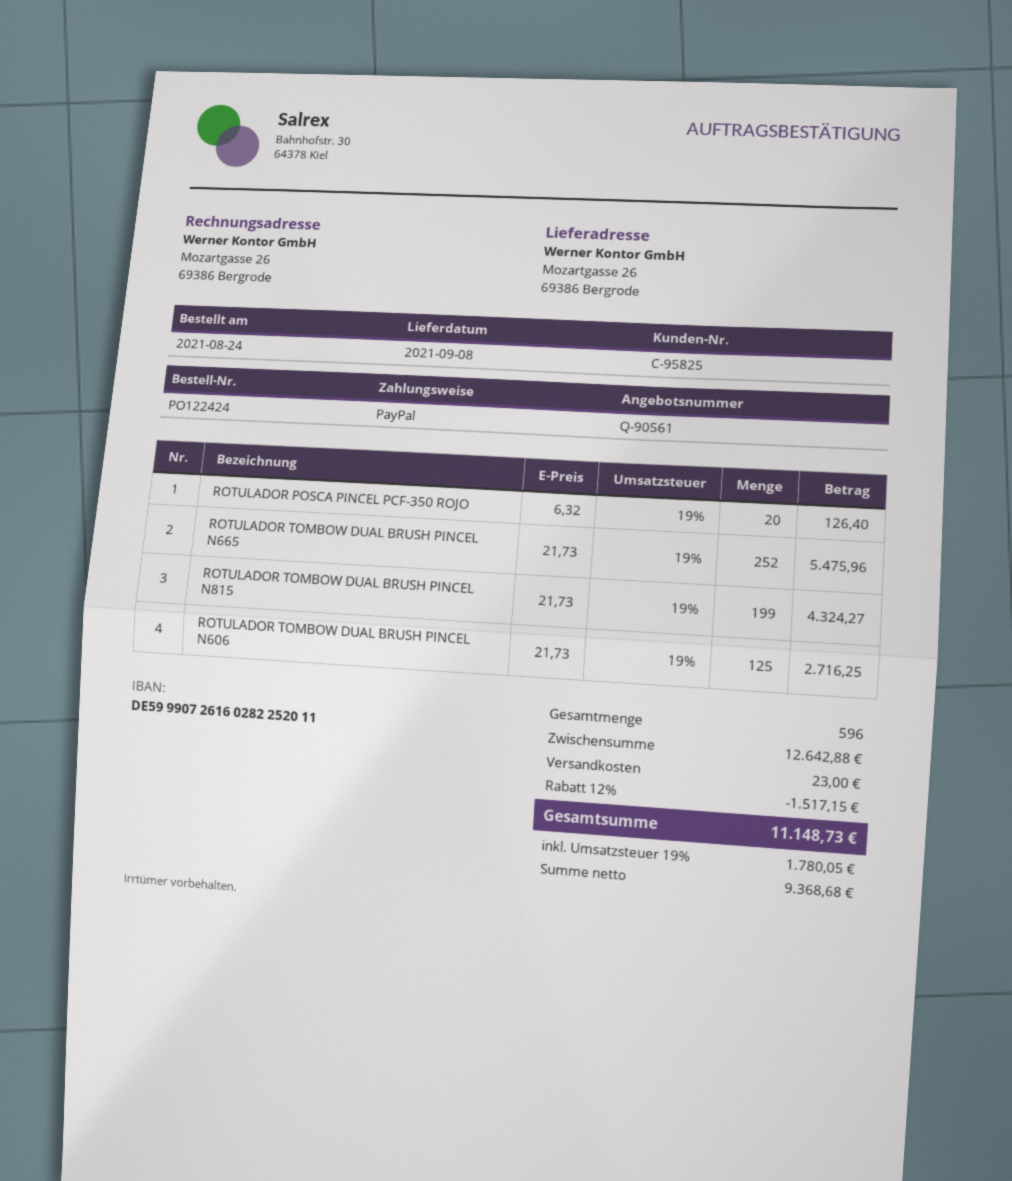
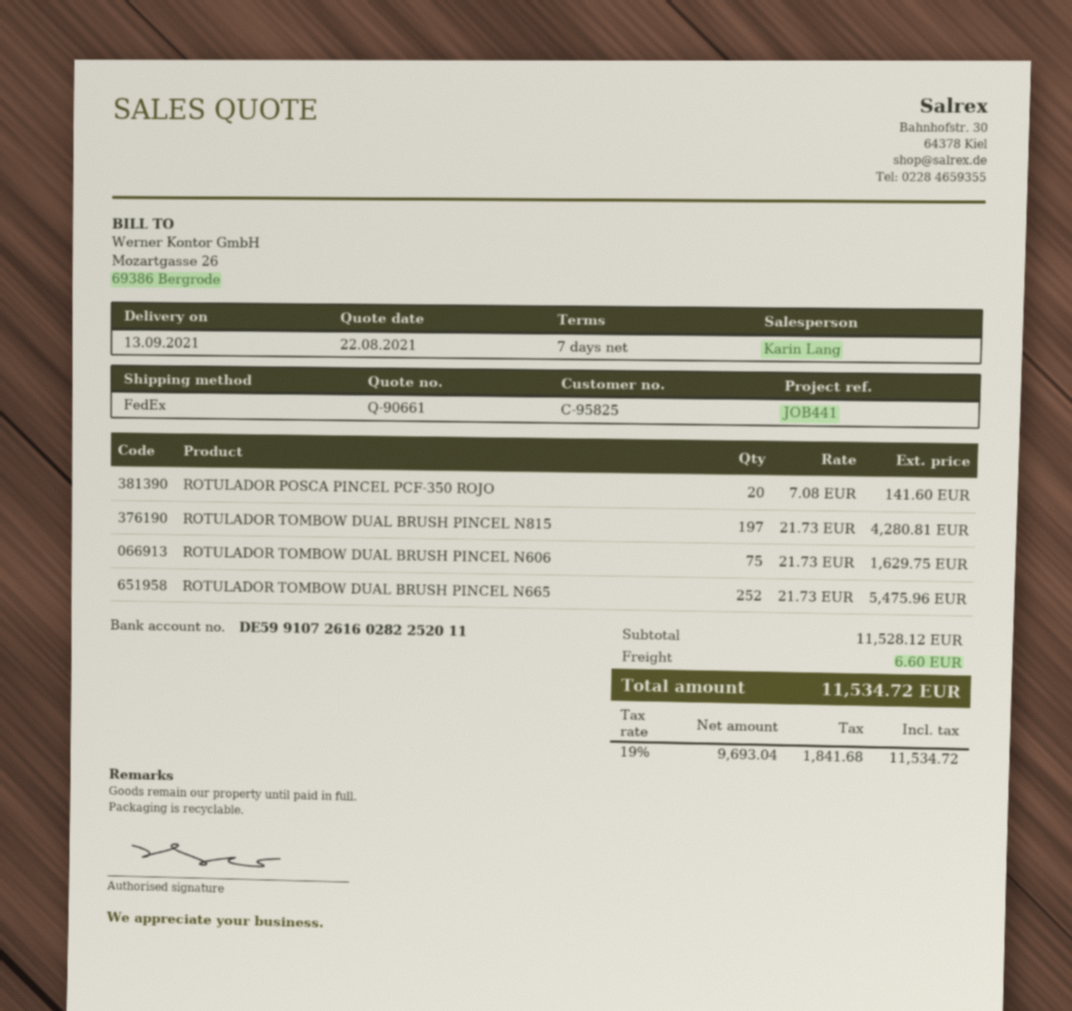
quote number: Q-90561 -> Q-90661
delivery date: 2021-09-08 -> 2021-09-13
bank account: DE59990726160282252011 -> DE59910726160282252011
ROTULADOR POSCA PINCEL PCF-350 ROJO: 20 x 6.32 = 126.40 -> 20 x 7.08 = 141.60
ROTULADOR TOMBOW DUAL BRUSH PINCEL N815: 199 x 21.73 = 4324.27 -> 197 x 21.73 = 4280.81
ROTULADOR TOMBOW DUAL BRUSH PINCEL N606: 125 x 21.73 = 2716.25 -> 75 x 21.73 = 1629.75
subtotal: 12642.88 -> 11528.12
discount: 12% = 1517.15 -> none
shipping: 23.00 -> 6.60
net: 9368.68 -> 9693.04
tax: 19% = 1780.05 -> 19% = 1841.68
total: 11148.73 -> 11534.72

